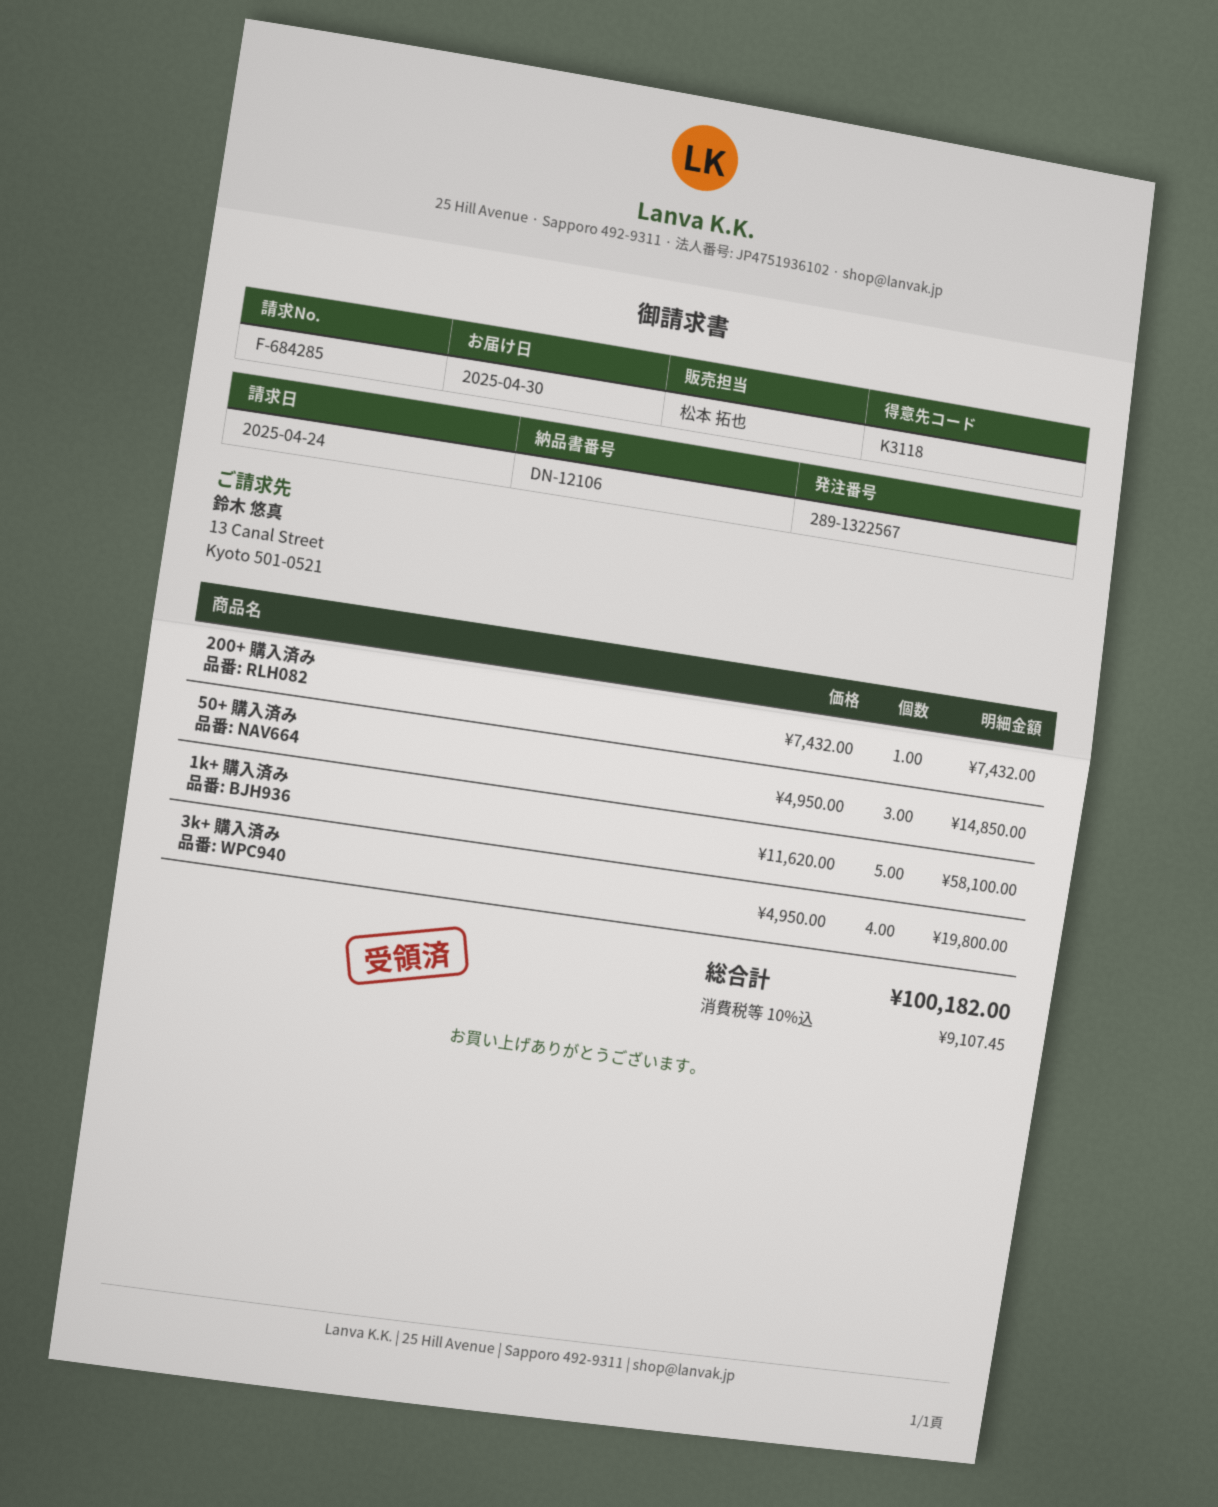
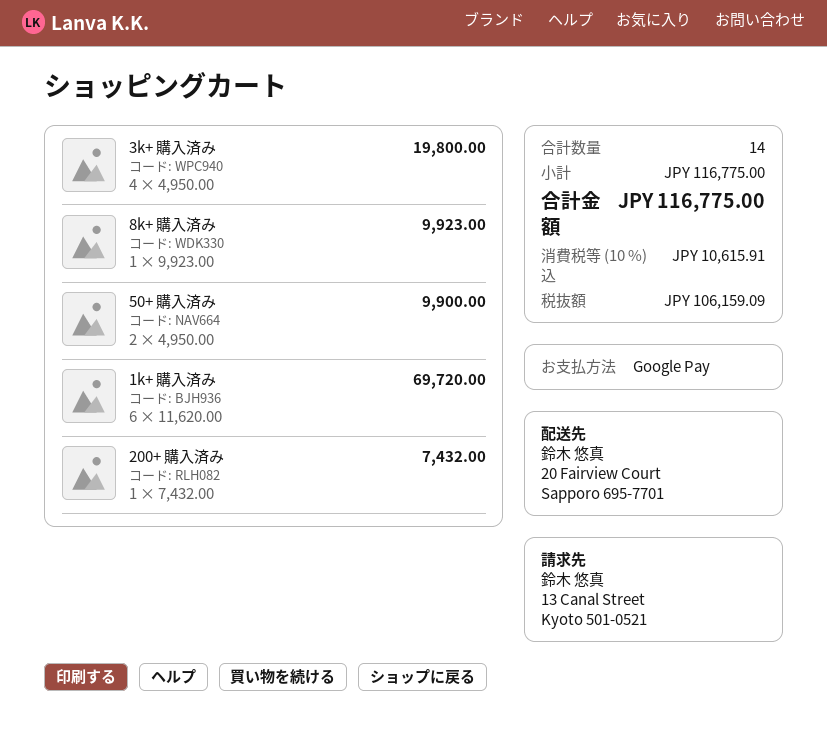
50+ 購入済み: 3 x 4950.00 = 14850.00 -> 2 x 4950.00 = 9900.00
1k+ 購入済み: 5 x 11620.00 = 58100.00 -> 6 x 11620.00 = 69720.00
8k+ 購入済み: none -> 1 x 9923.00 = 9923.00
tax: 10% = 9107.45 -> 10% = 10615.91
total: 100182.00 -> 116775.00

